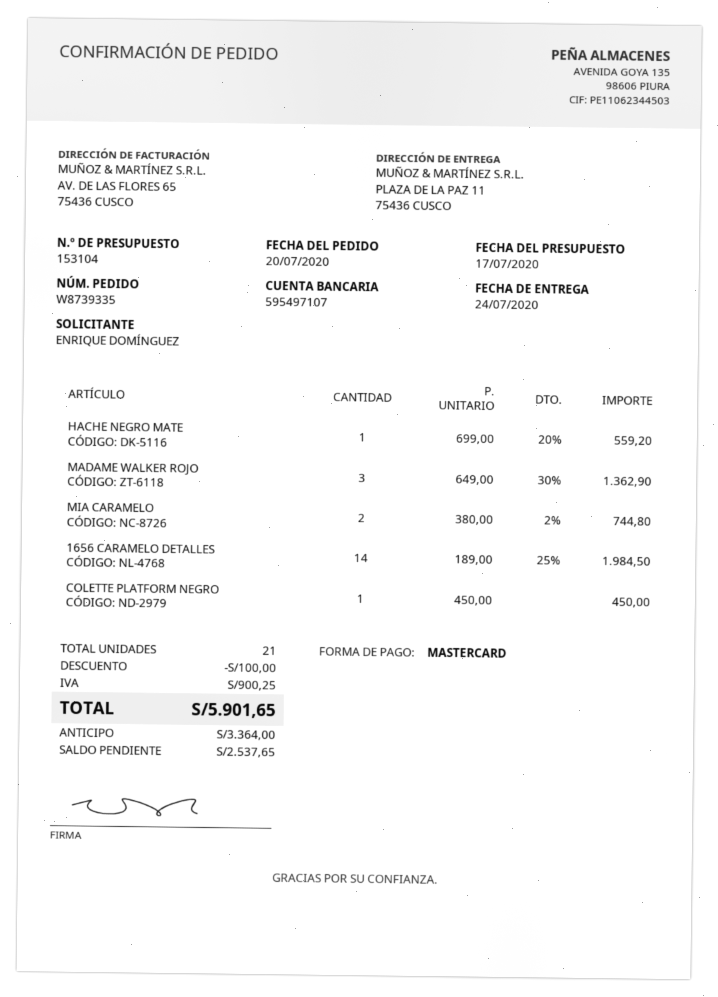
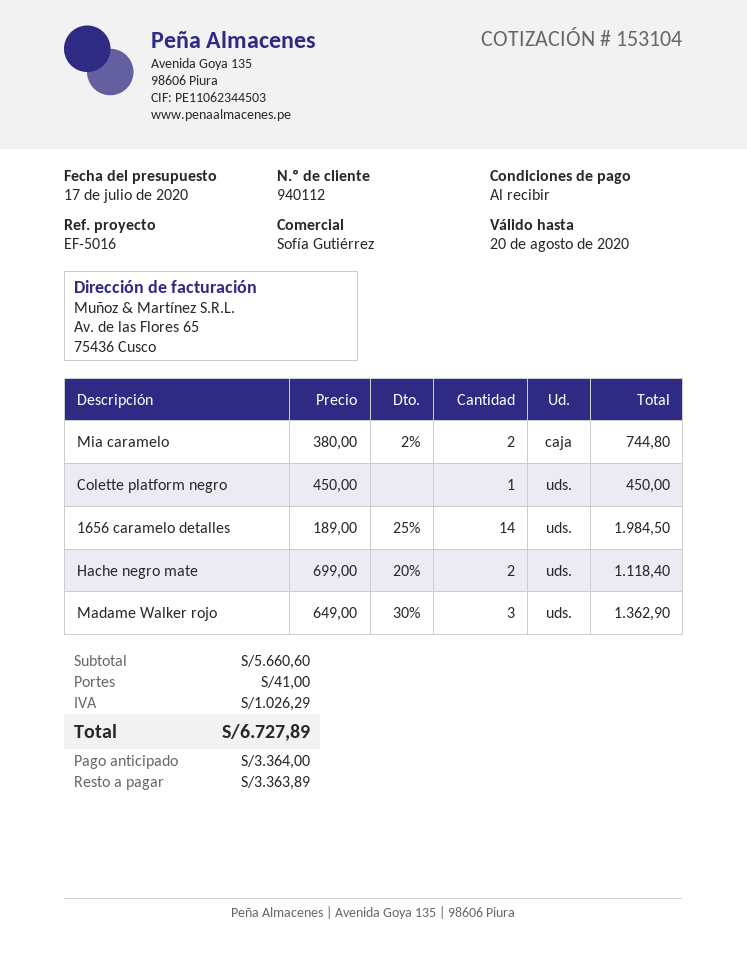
HACHE NEGRO MATE: 1 x 699.00 - 20% = 559.20 -> 2 x 699.00 - 20% = 1118.40
discount: 100.00 -> none
shipping: none -> 41.00
tax: 900.25 -> 1026.29
total: 5901.65 -> 6727.89
balance: 2537.65 -> 3363.89

